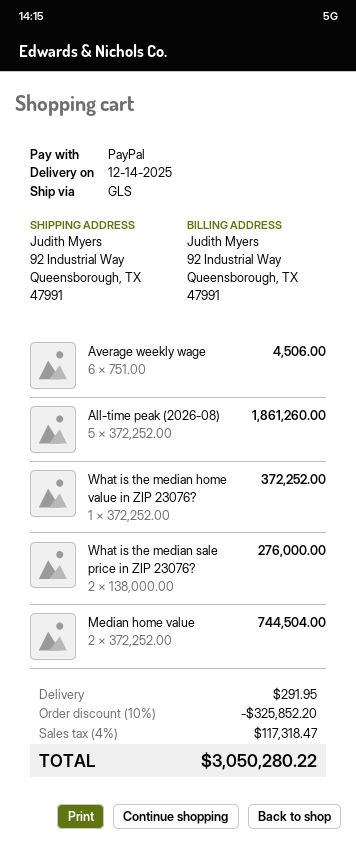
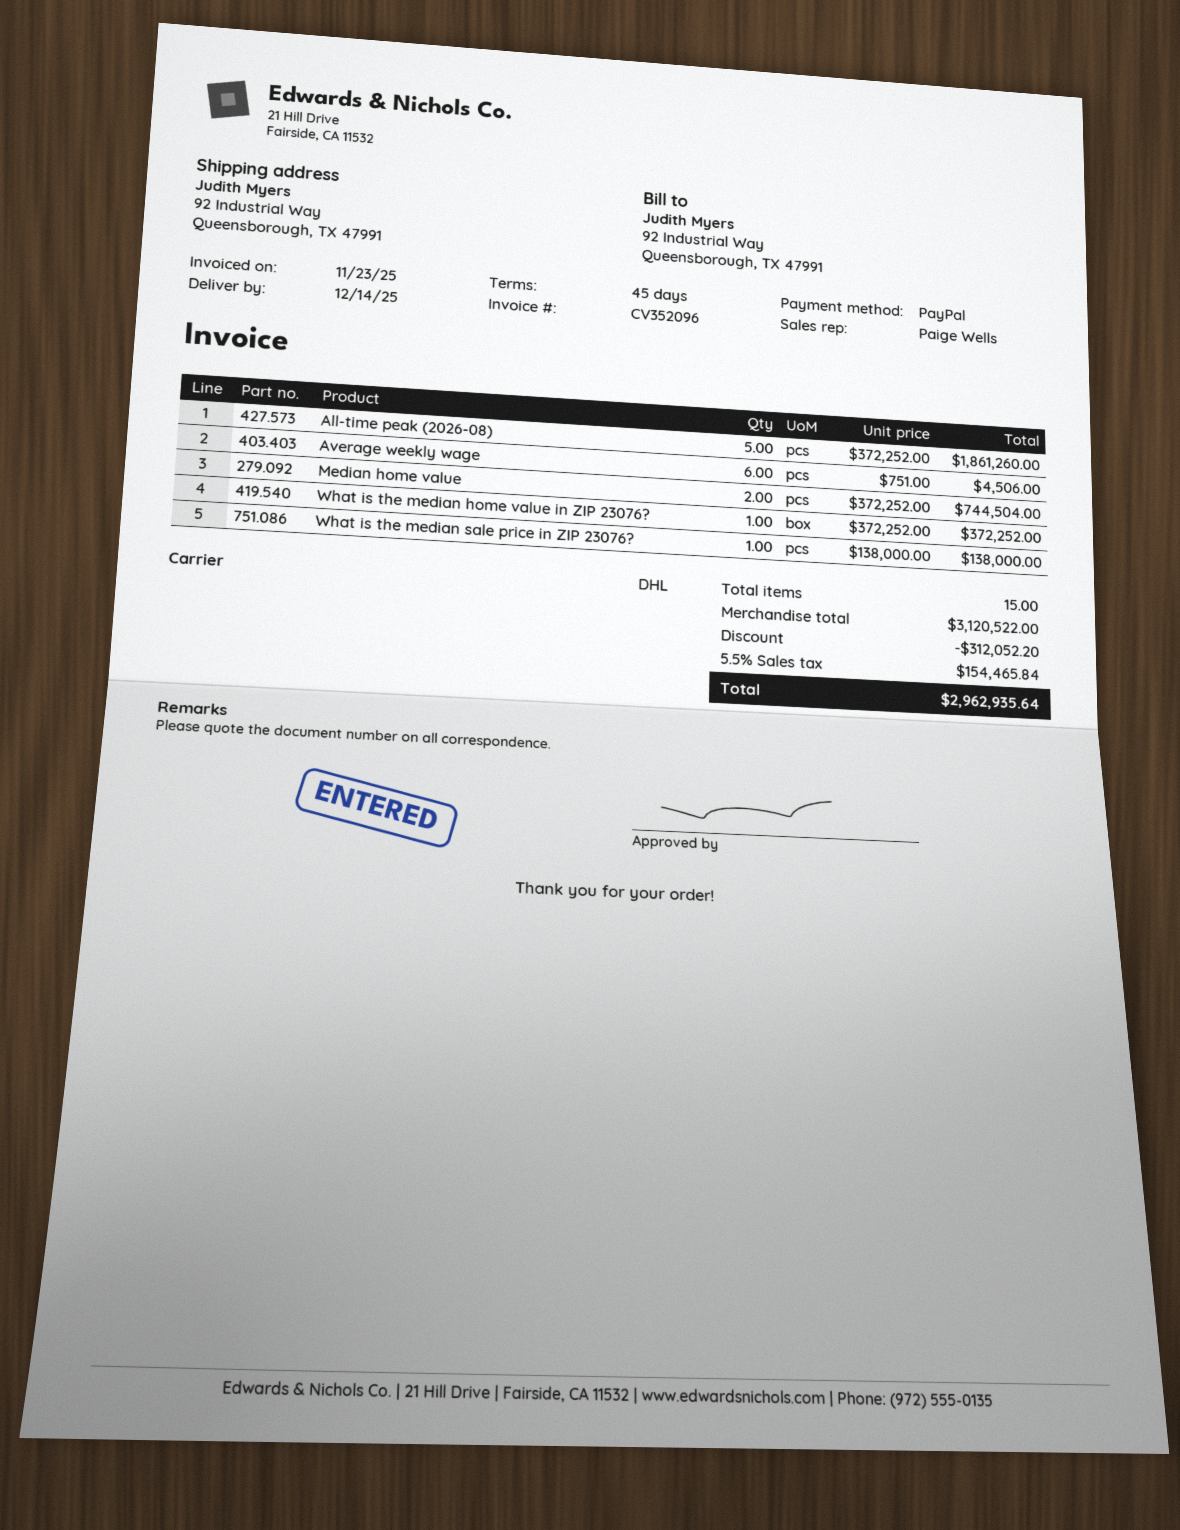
shipping method: GLS -> DHL
What is the median sale price in ZIP 23076?: 2 x 138000.00 = 276000.00 -> 1 x 138000.00 = 138000.00
discount: 325852.20 -> 312052.20
shipping: 291.95 -> none
tax: 4% = 117318.47 -> 5.5% = 154465.84
total: 3050280.22 -> 2962935.64

